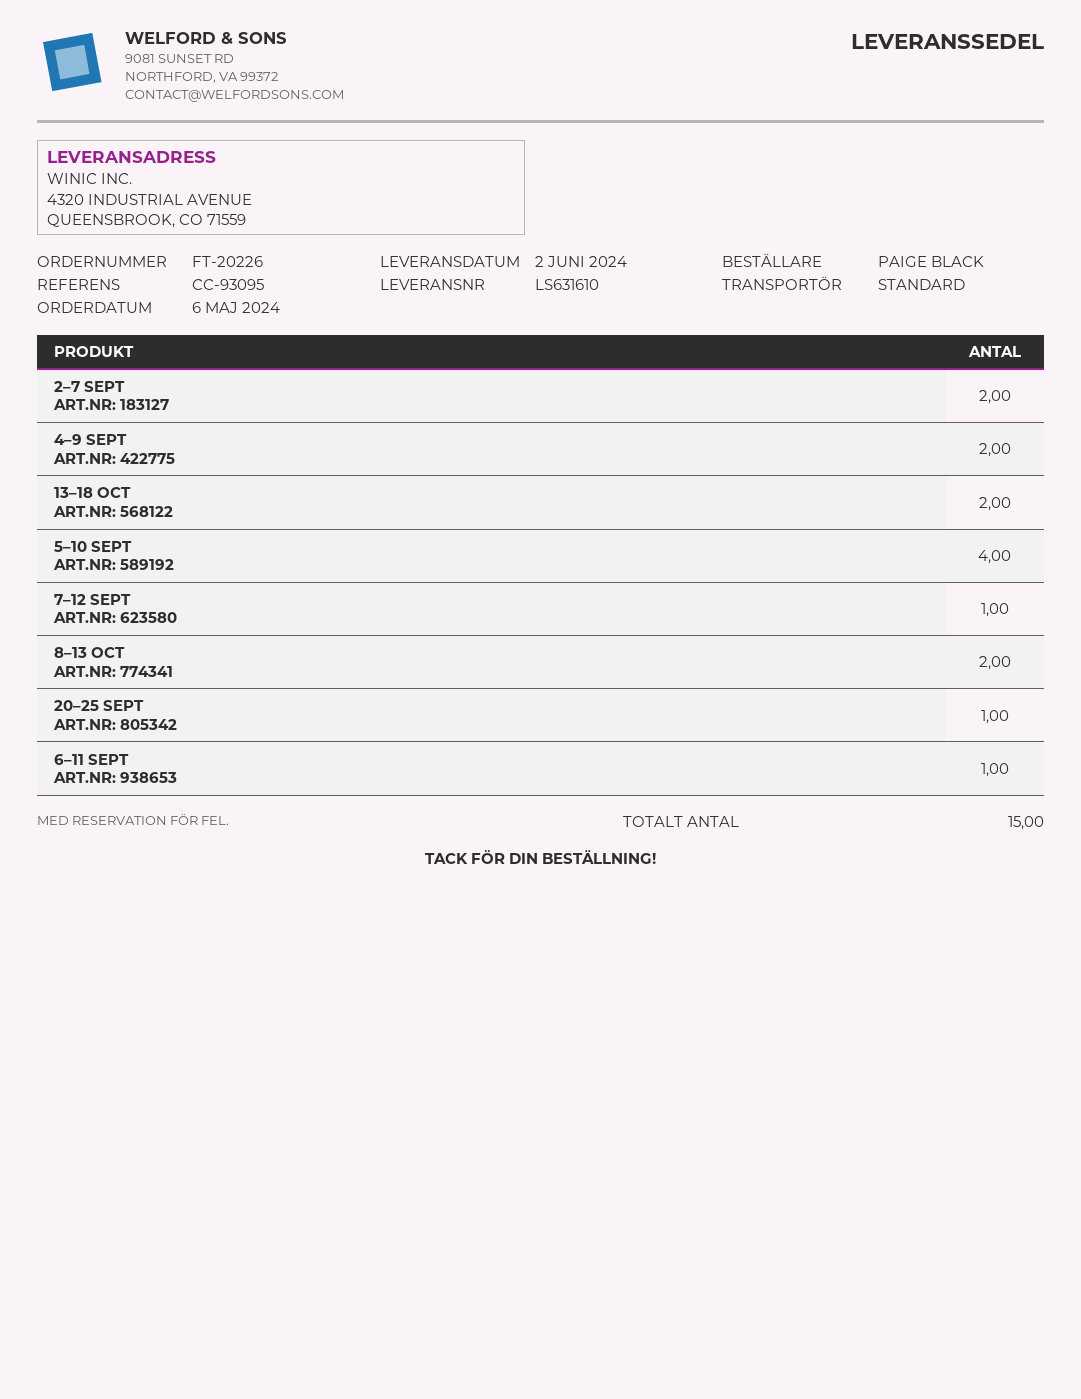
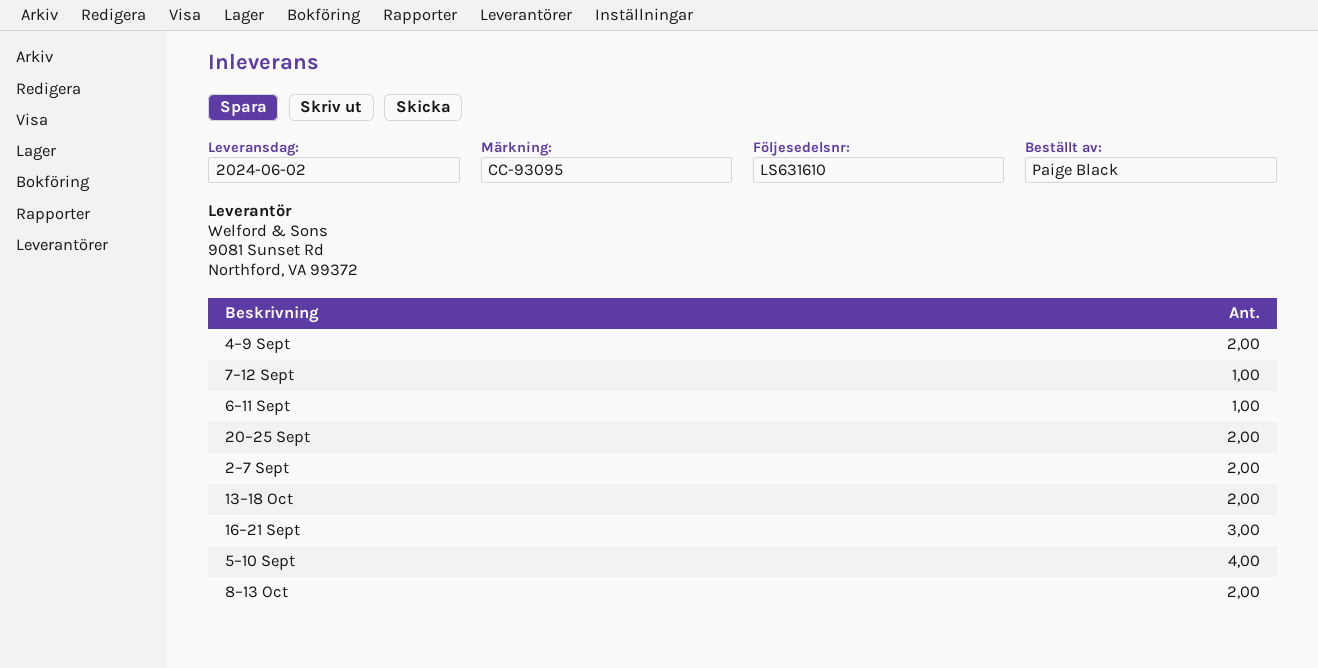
20–25 SEPT: 1 -> 2
16–21 Sept: none -> 3

